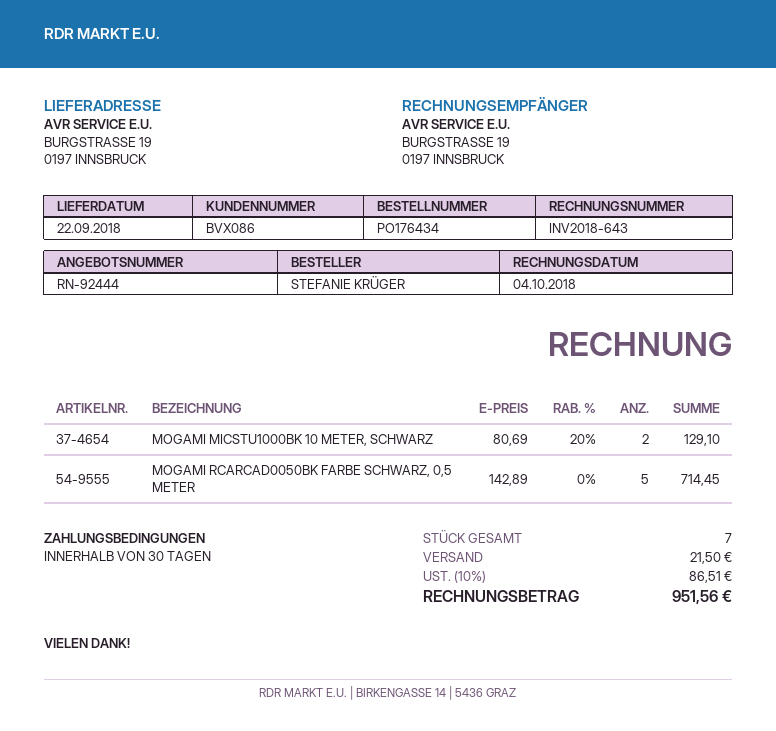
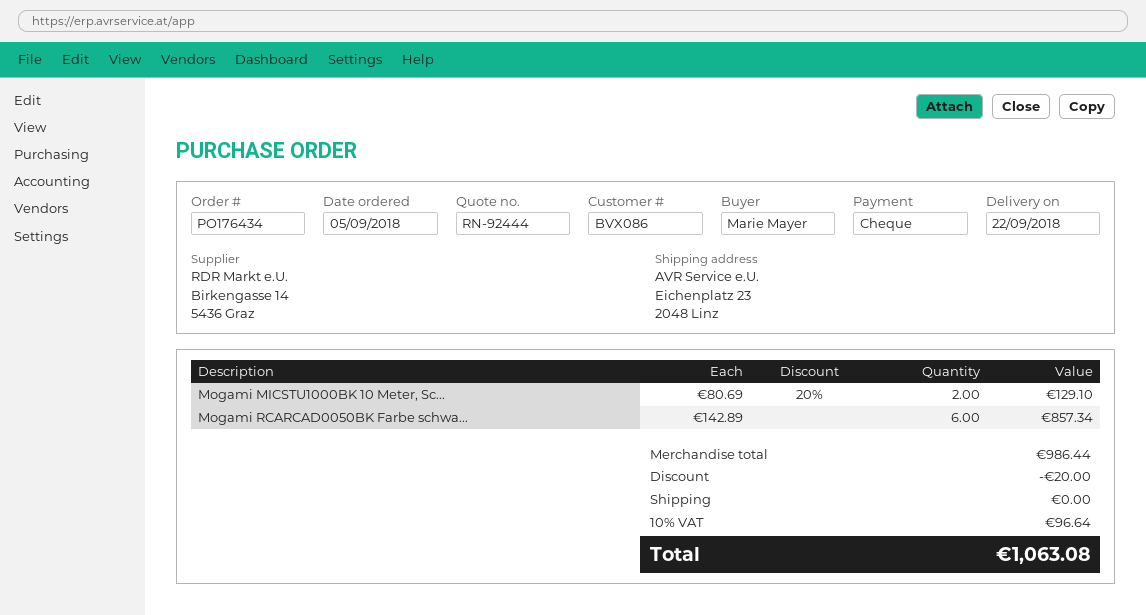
ordered by: STEFANIE KRÜGER -> Marie Mayer
ship to: BURGSTRASSE 19, 0197 INNSBRUCK -> Eichenplatz 23, 2048 Linz
MOGAMI RCARCAD0050BK FARBE SCHWARZ, 0,5 METER: 5 x 142.89 = 714.45 -> 6 x 142.89 = 857.34
discount: none -> 20.00
shipping: 21.50 -> 0.00
tax: 10% = 86.51 -> 10% = 96.64
total: 951.56 -> 1063.08

